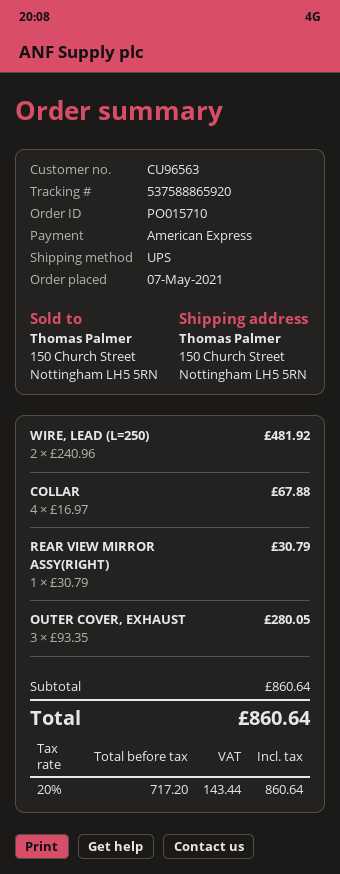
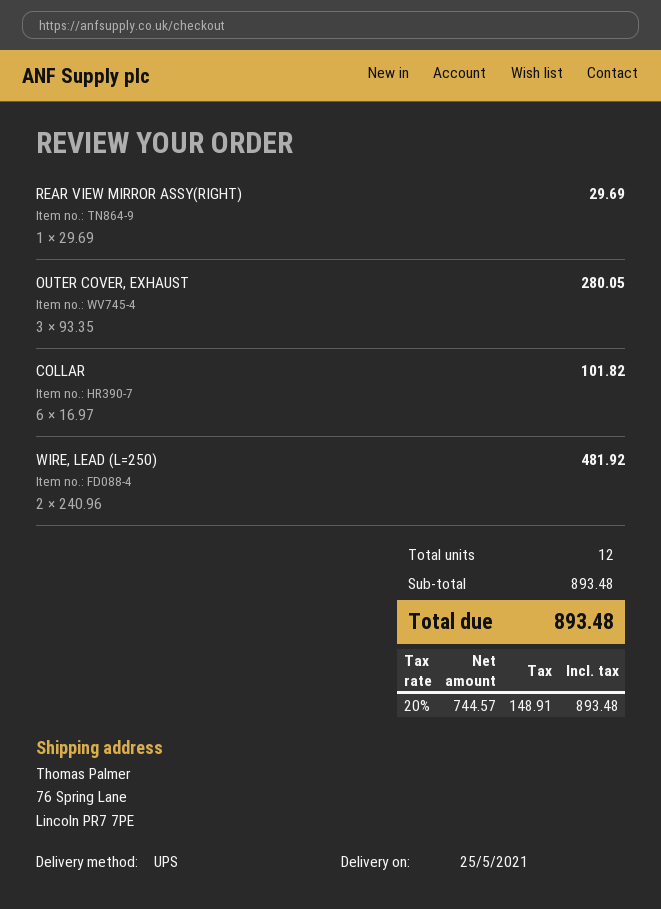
ship to: 150 Church Street, Nottingham LH5 5RN -> 76 Spring Lane, Lincoln PR7 7PE
COLLAR: 4 x 16.97 = 67.88 -> 6 x 16.97 = 101.82
REAR VIEW MIRROR ASSY(RIGHT): 1 x 30.79 = 30.79 -> 1 x 29.69 = 29.69
subtotal: 860.64 -> 893.48
net: 717.20 -> 744.57
tax: 20% = 143.44 -> 20% = 148.91
total: 860.64 -> 893.48

